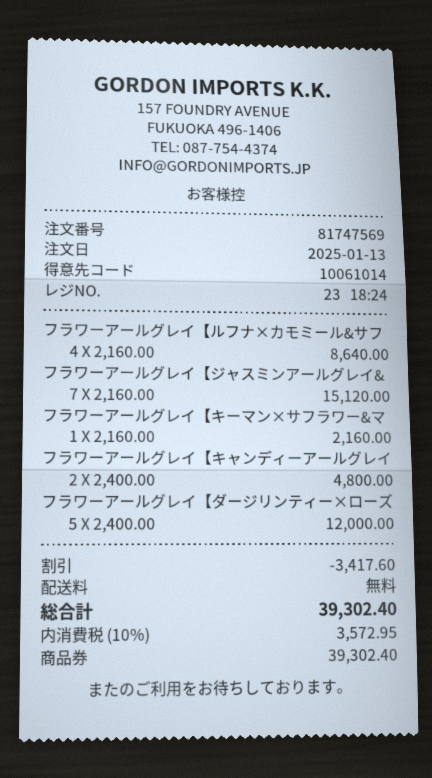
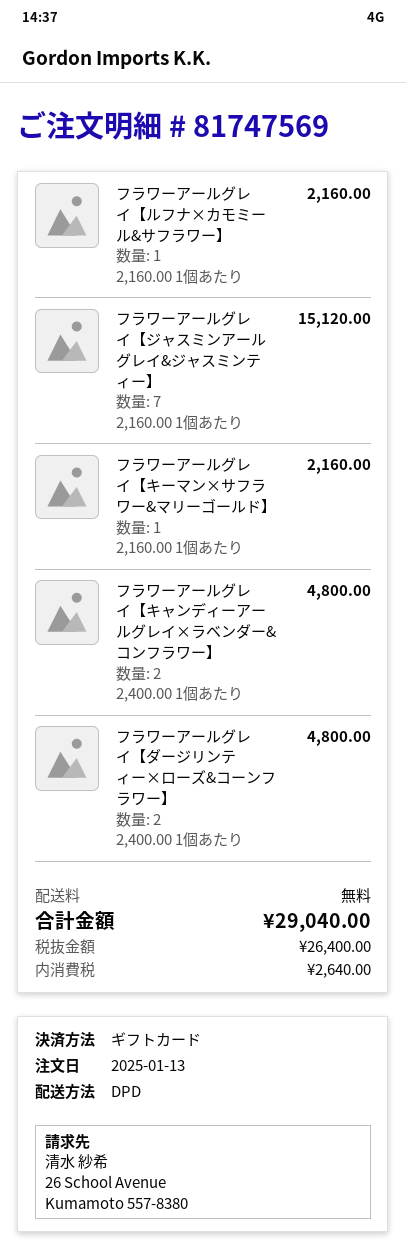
フラワーアールグレイ【ルフナ×カモミール&サフ: 4 x 2160.00 = 8640.00 -> 1 x 2160.00 = 2160.00
フラワーアールグレイ【ダージリンティー×ローズ: 5 x 2400.00 = 12000.00 -> 2 x 2400.00 = 4800.00
discount: 3417.60 -> none
tax: 3572.95 -> 2640.00
total: 39302.40 -> 29040.00

